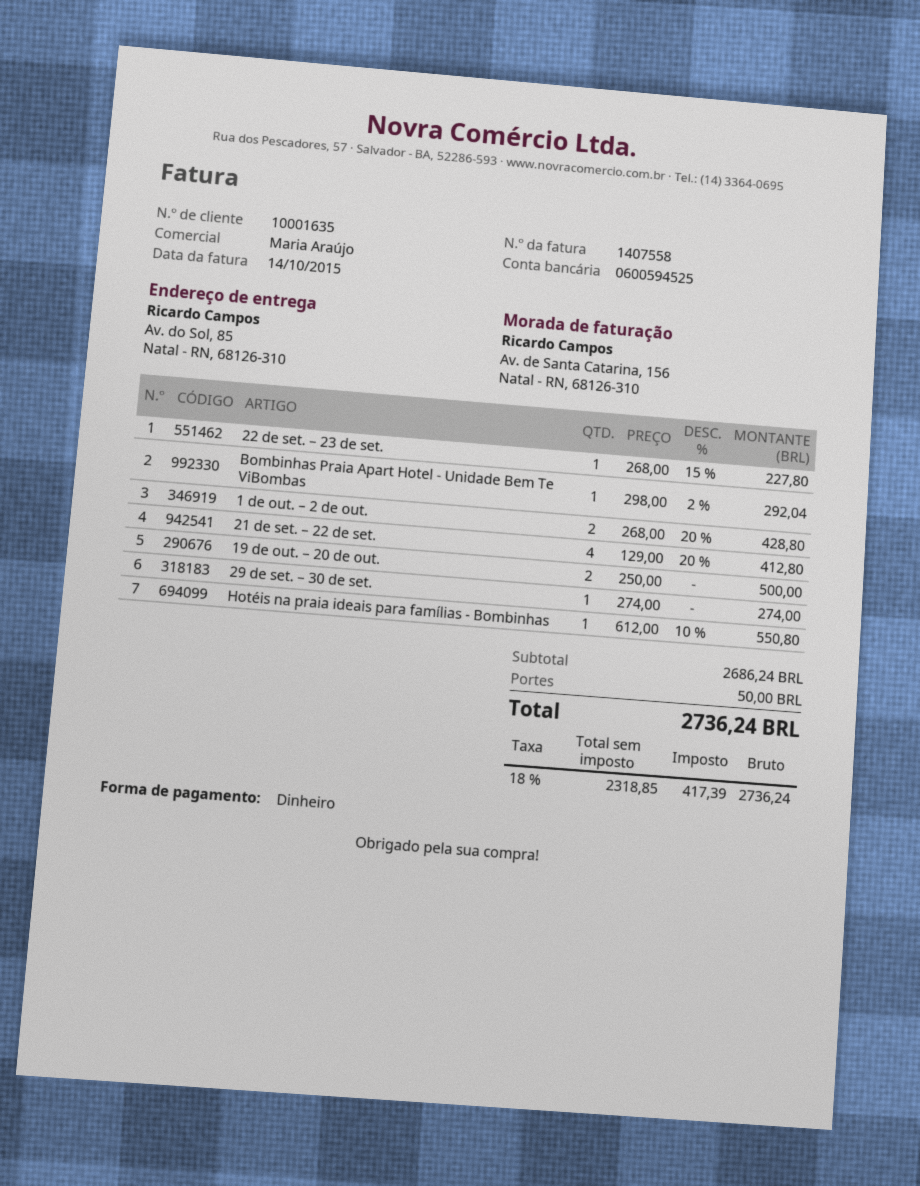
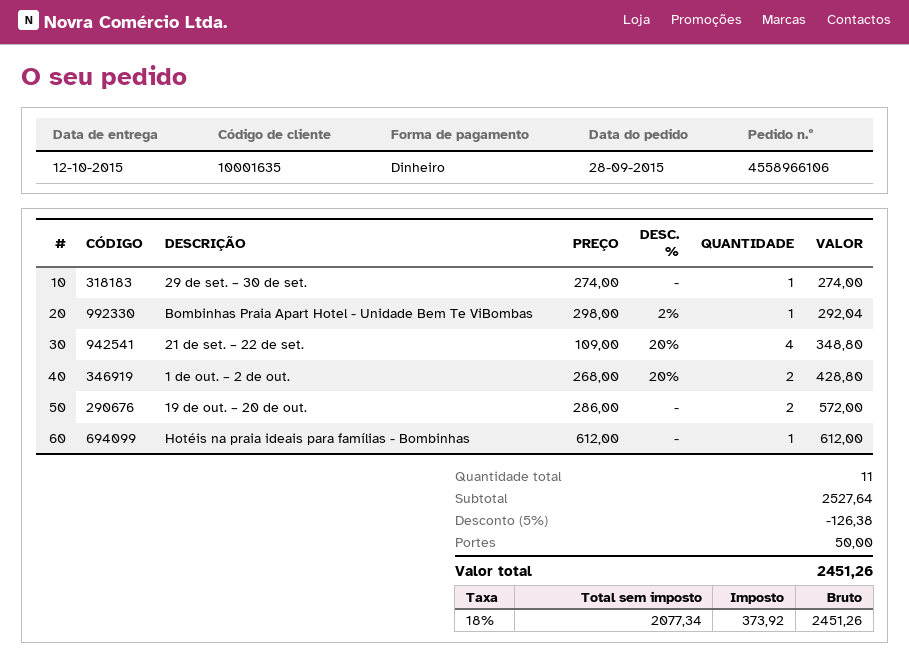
22 de set. – 23 de set.: 1 x 268.00 - 15% = 227.80 -> none
21 de set. – 22 de set.: 4 x 129.00 - 20% = 412.80 -> 4 x 109.00 - 20% = 348.80
19 de out. – 20 de out.: 2 x 250.00 = 500.00 -> 2 x 286.00 = 572.00
Hotéis na praia ideais para famílias - Bombinhas: 1 x 612.00 - 10% = 550.80 -> 1 x 612.00 = 612.00
subtotal: 2686.24 -> 2527.64
discount: none -> 5% = 126.38
net: 2318.85 -> 2077.34
tax: 18% = 417.39 -> 18% = 373.92
total: 2736.24 -> 2451.26

